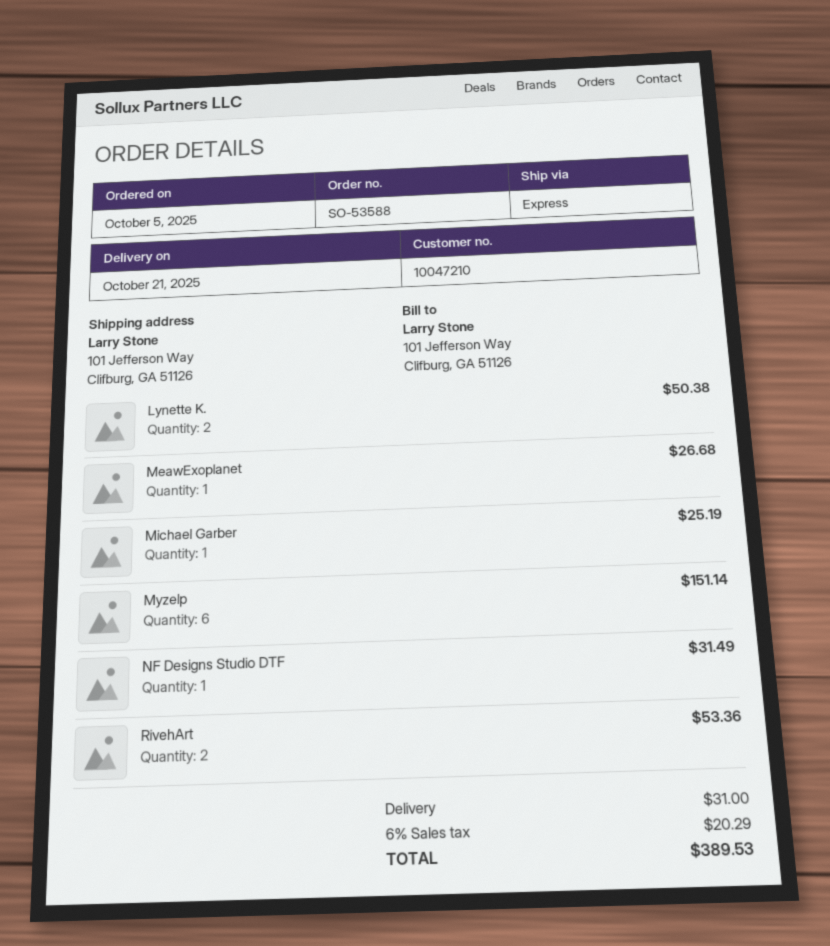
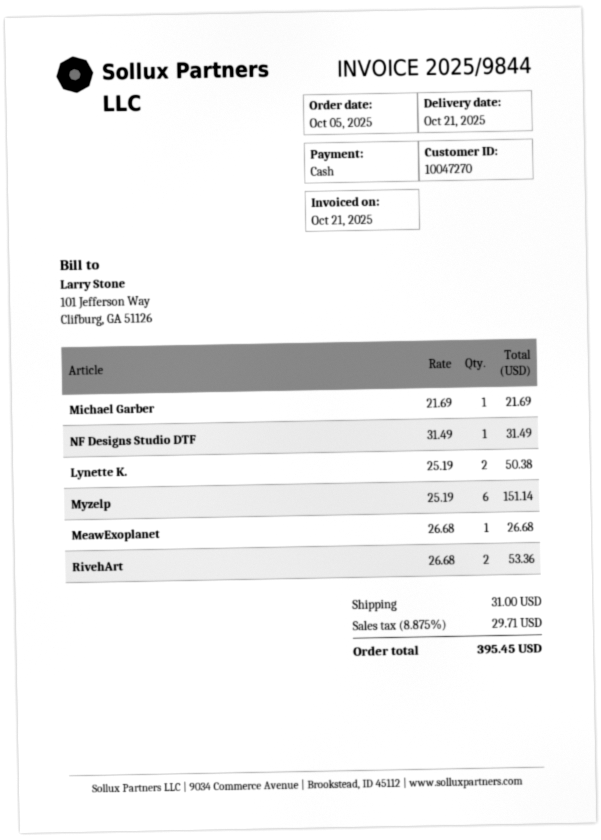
customer number: 10047210 -> 10047270
Michael Garber: 1 for 25.19 -> 1 for 21.69
tax: 6% = 20.29 -> 8.875% = 29.71
total: 389.53 -> 395.45

